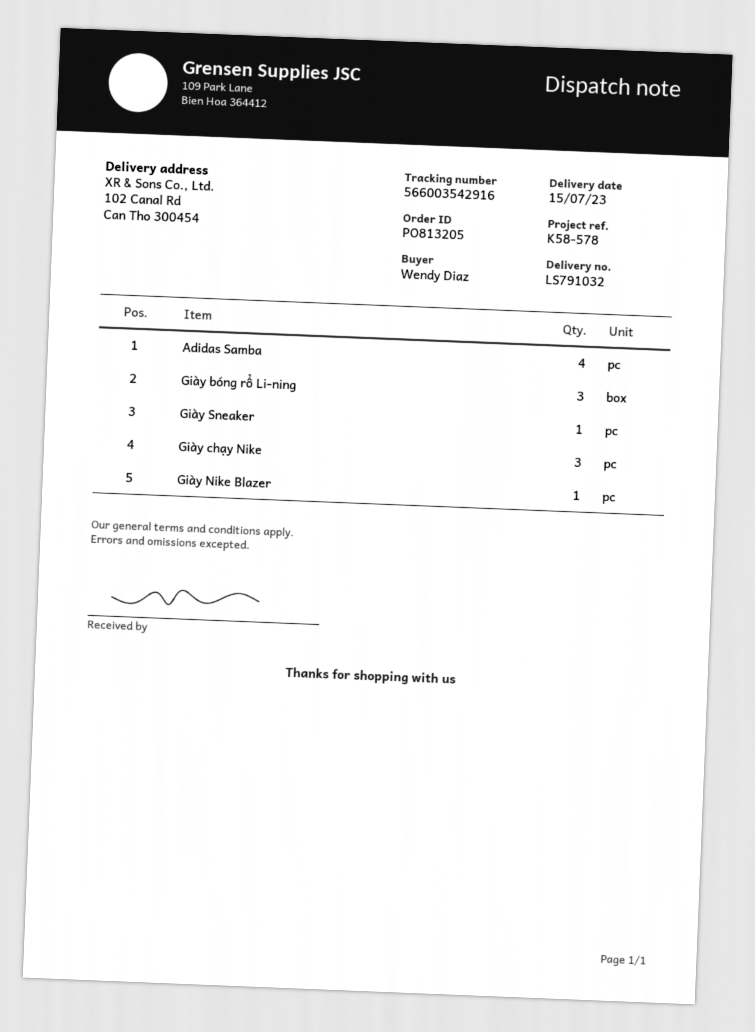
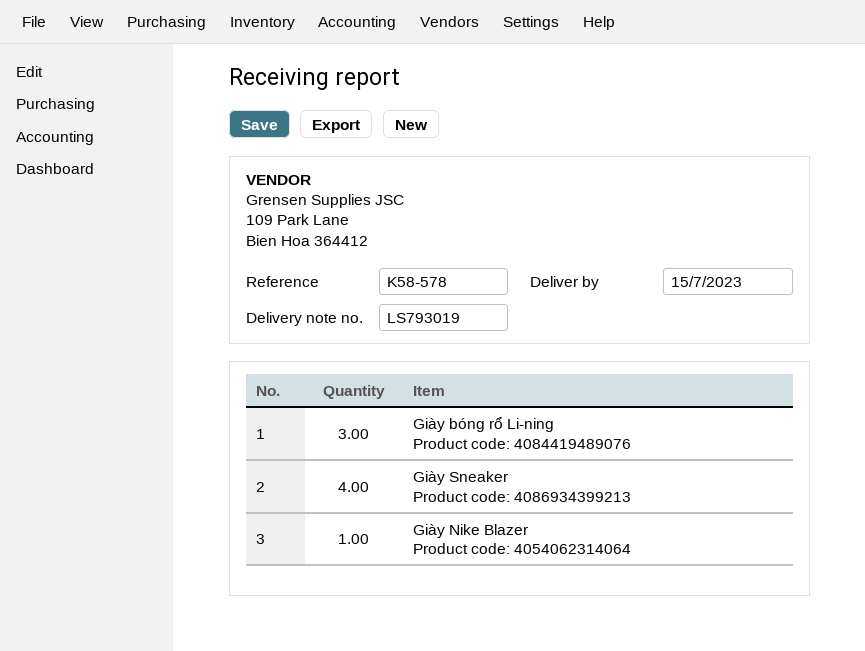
delivery note number: LS791032 -> LS793019
Adidas Samba: 4 -> none
Giày Sneaker: 1 -> 4
Giày chạy Nike: 3 -> none

